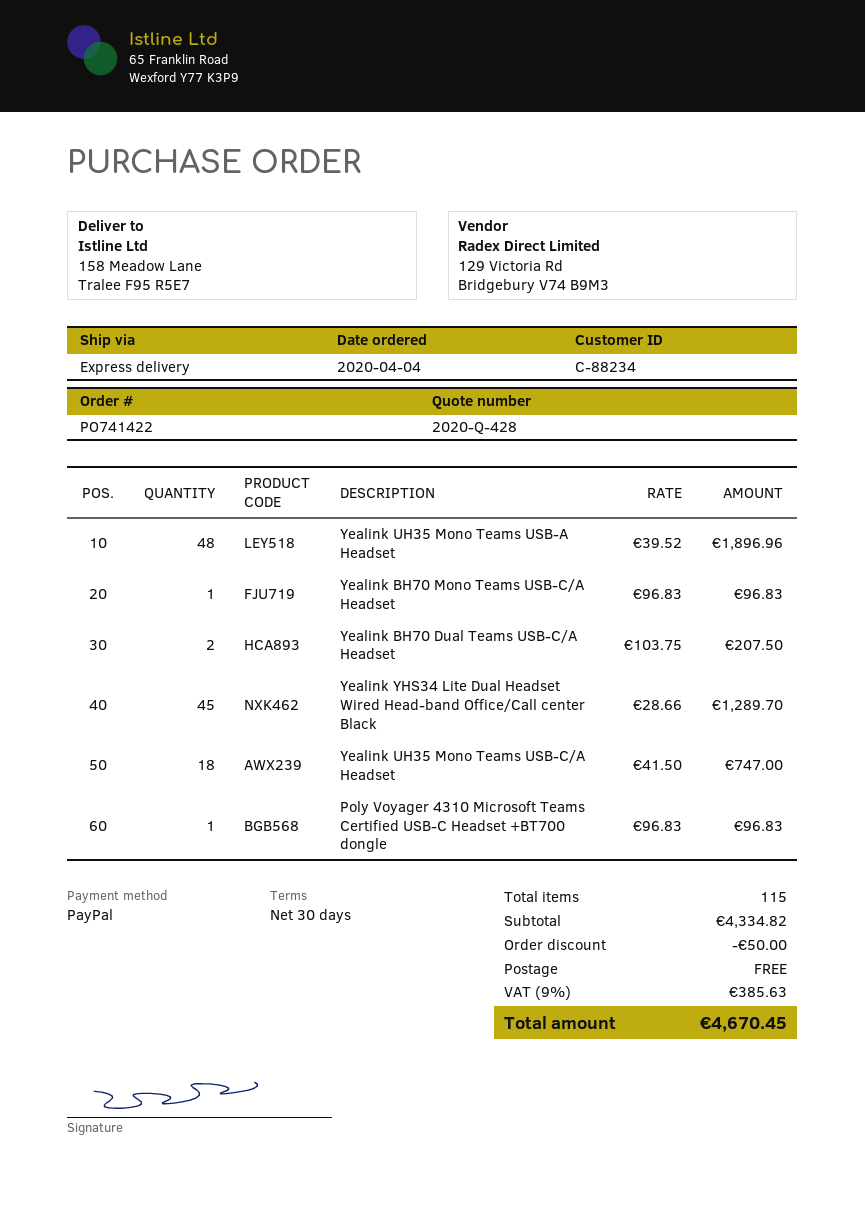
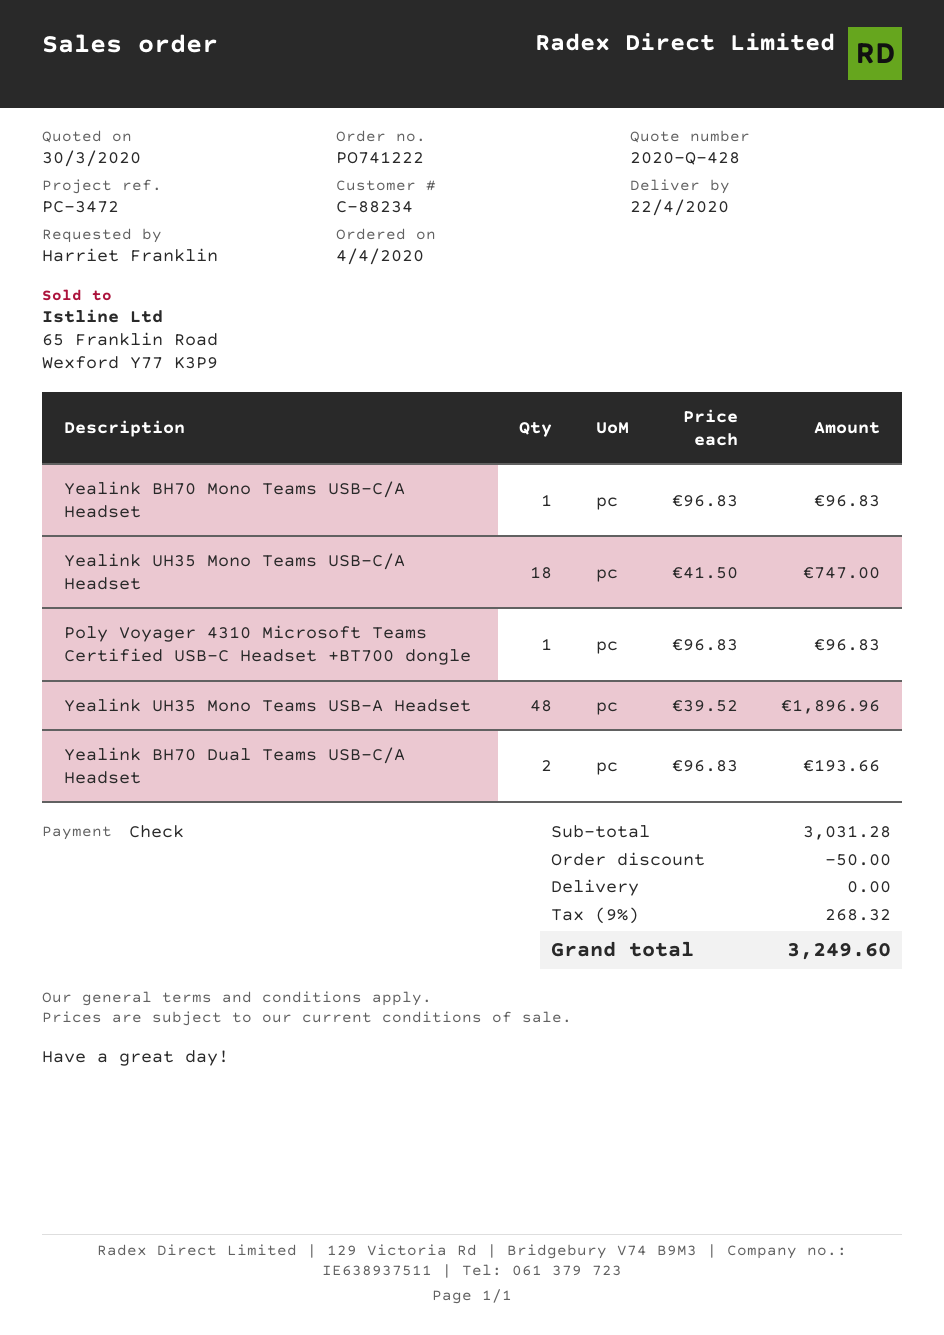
order number: PO741422 -> PO741222
payment method: PayPal -> cheque
Yealink BH70 Dual Teams USB-C/A Headset: 2 x 103.75 = 207.50 -> 2 x 96.83 = 193.66
Yealink YHS34 Lite Dual Headset Wired Head-band Office/Call center Black: 45 x 28.66 = 1289.70 -> none
subtotal: 4334.82 -> 3031.28
tax: 9% = 385.63 -> 9% = 268.32
total: 4670.45 -> 3249.60

